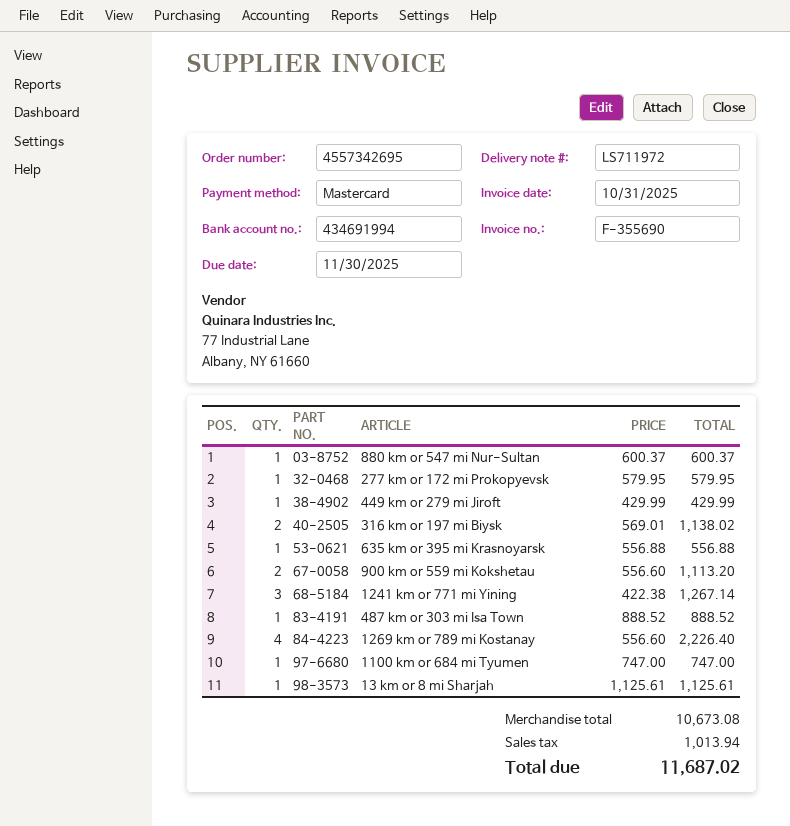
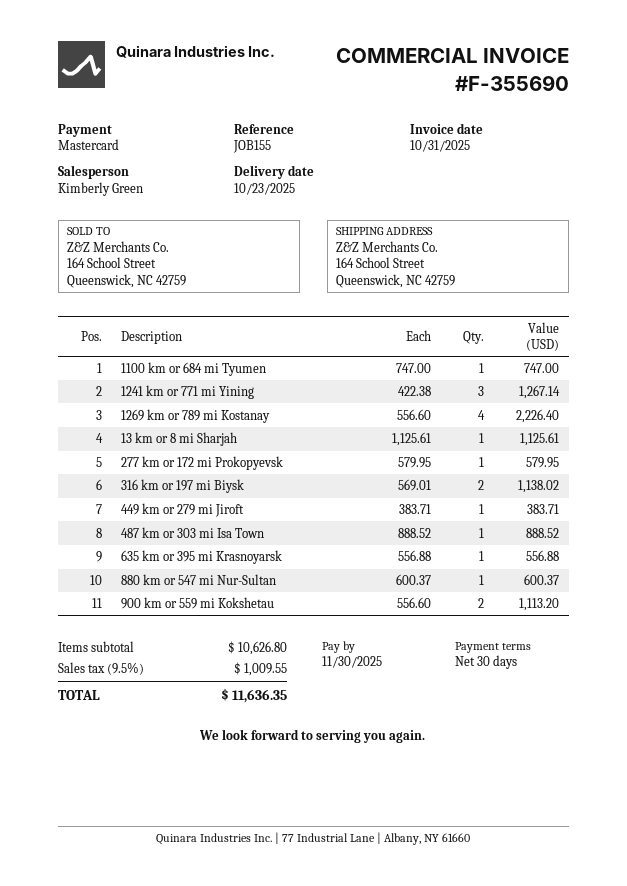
449 km or 279 mi Jiroft: 1 x 429.99 = 429.99 -> 1 x 383.71 = 383.71
subtotal: 10673.08 -> 10626.80
tax: 1013.94 -> 1009.55
total: 11687.02 -> 11636.35

